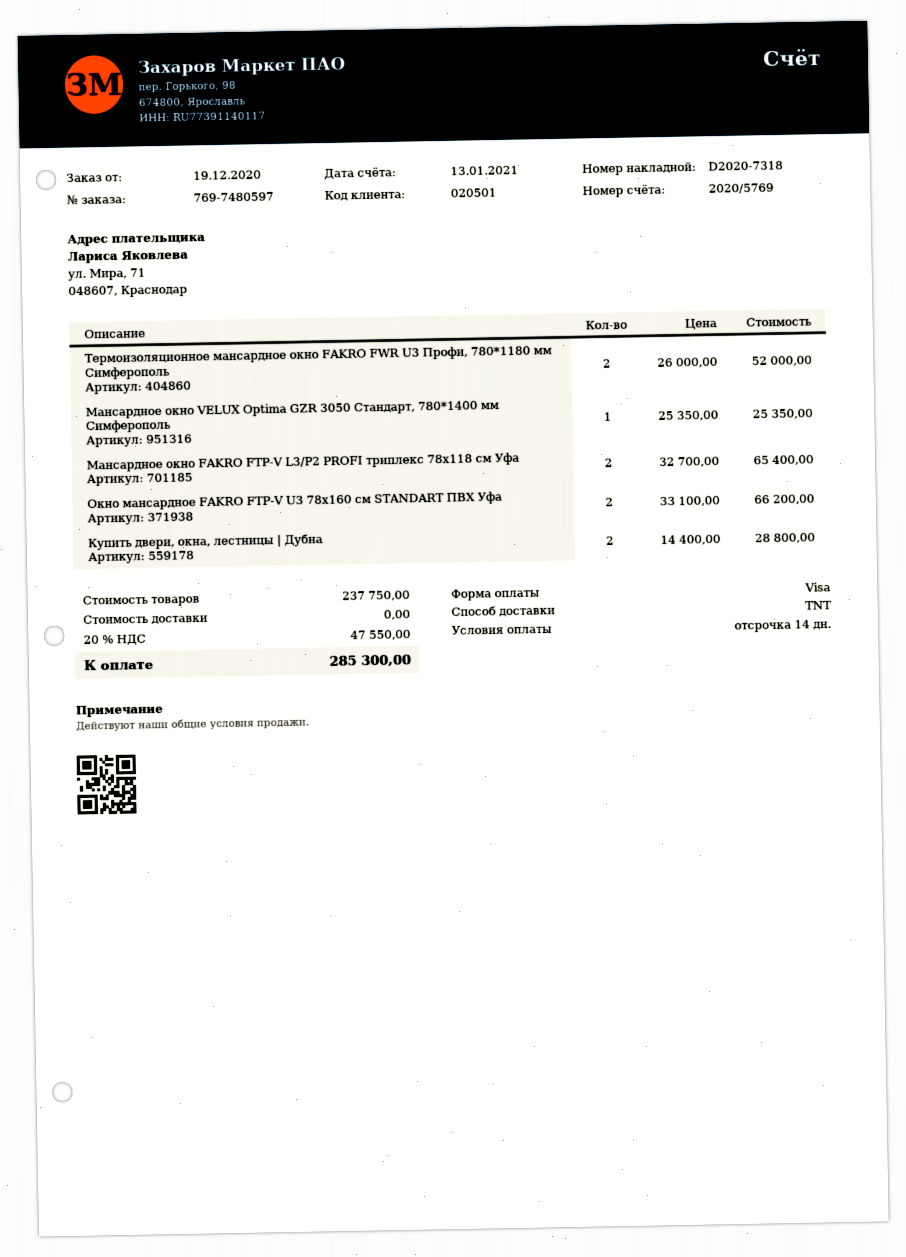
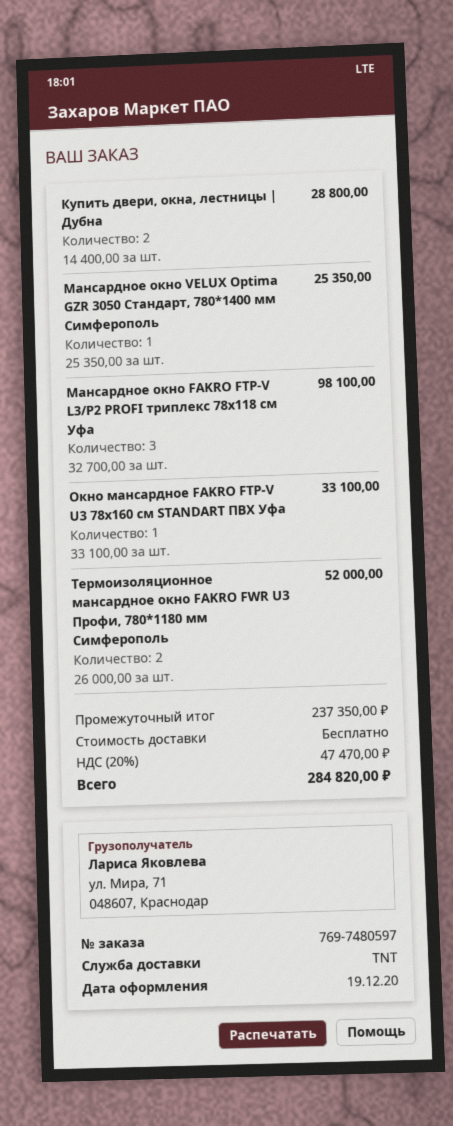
Мансардное окно FAKRO FTP-V L3/P2 PROFI триплекс 78х118 см Уфа: 2 x 32700.00 = 65400.00 -> 3 x 32700.00 = 98100.00
Окно мансардное FAKRO FTP-V U3 78х160 см STANDART ПВХ Уфа: 2 x 33100.00 = 66200.00 -> 1 x 33100.00 = 33100.00
subtotal: 237750.00 -> 237350.00
tax: 20% = 47550.00 -> 20% = 47470.00
total: 285300.00 -> 284820.00

